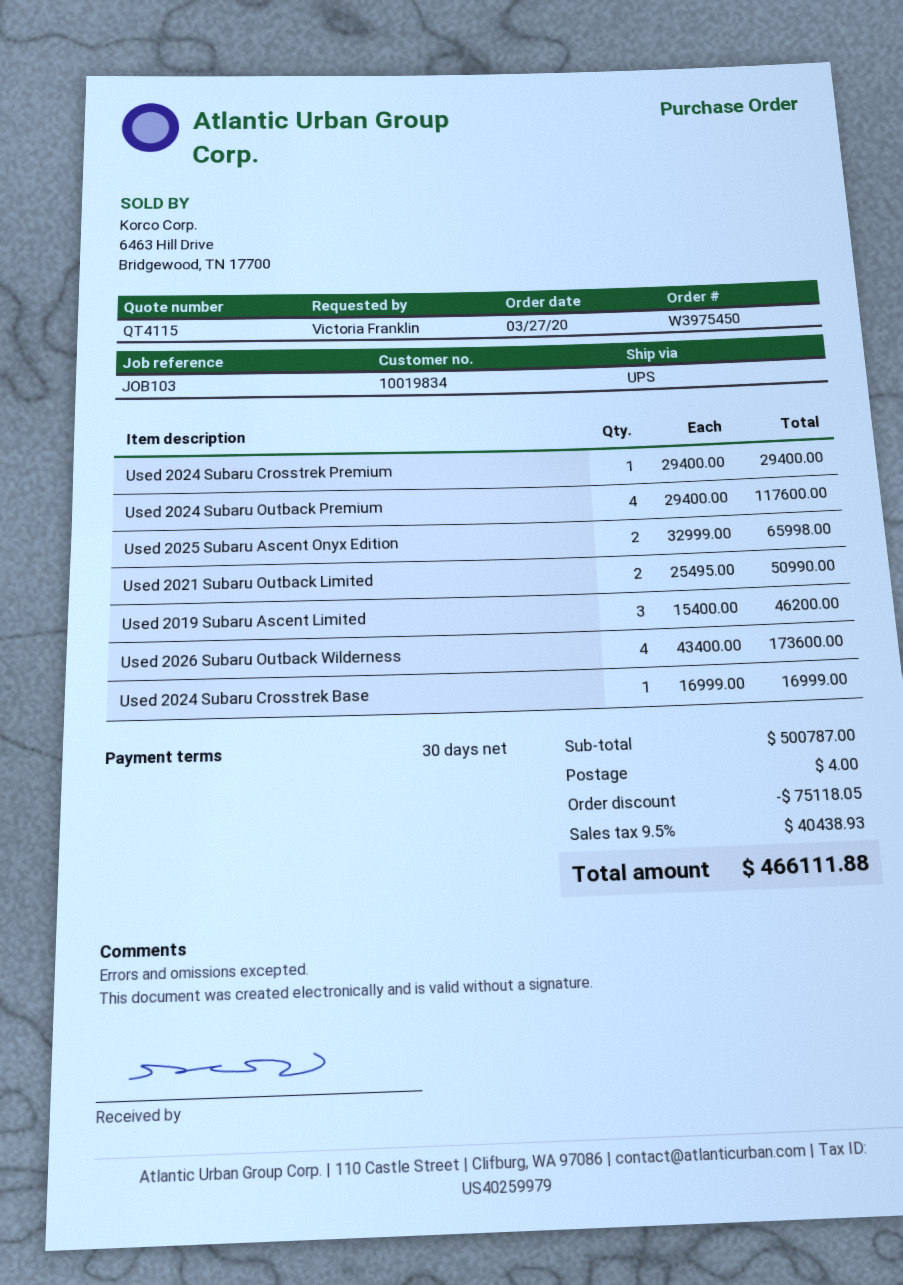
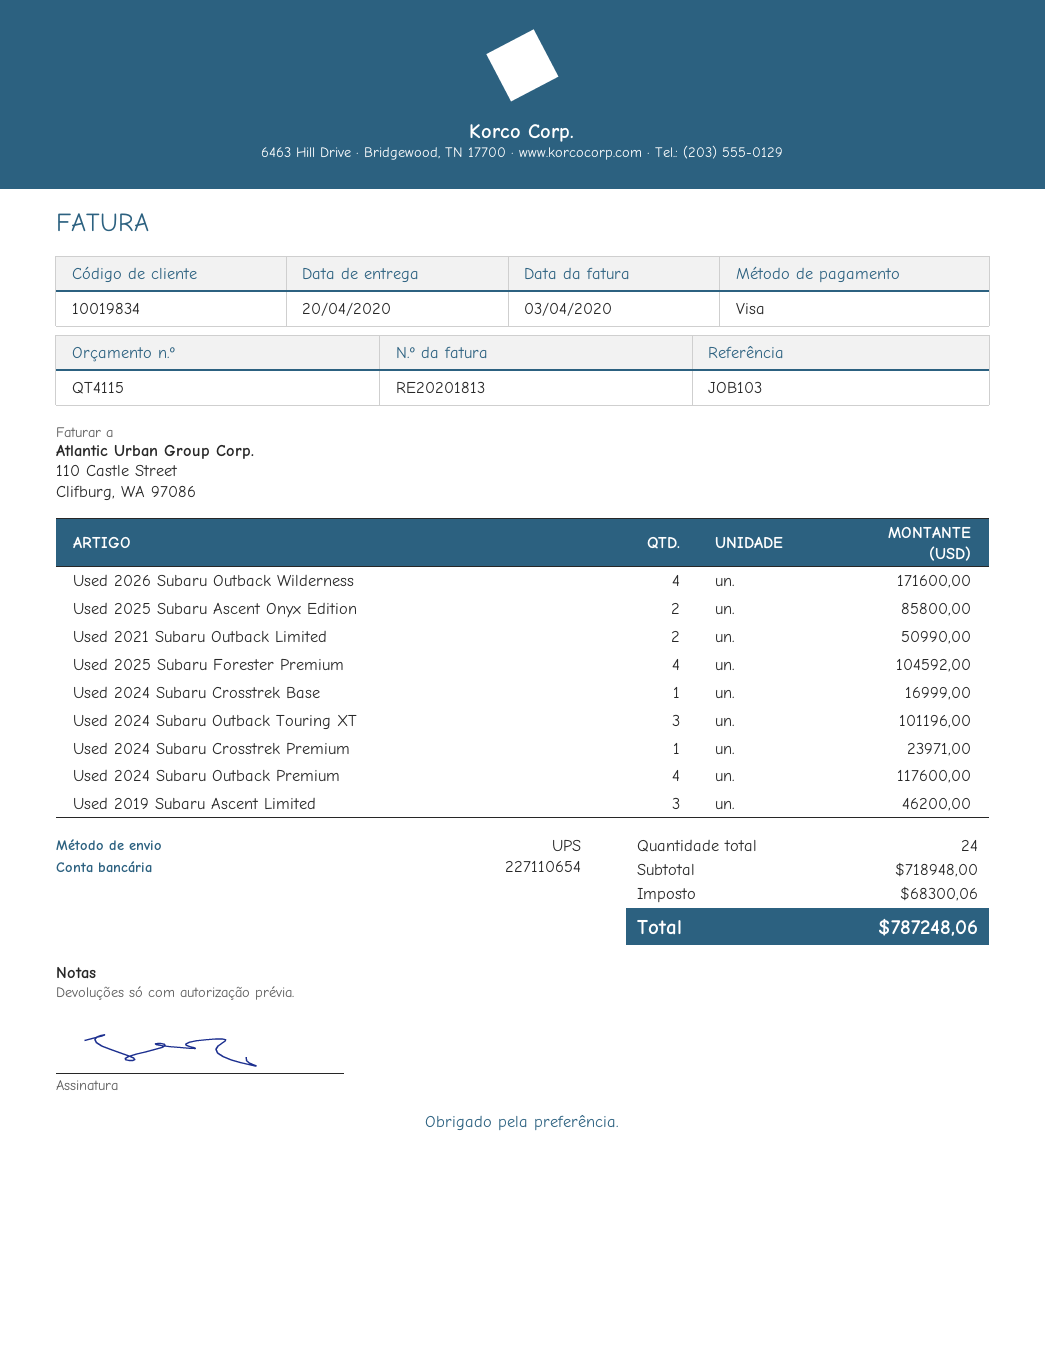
Used 2024 Subaru Crosstrek Premium: 1 for 29400.00 -> 1 for 23971.00
Used 2025 Subaru Ascent Onyx Edition: 2 for 65998.00 -> 2 for 85800.00
Used 2026 Subaru Outback Wilderness: 4 for 173600.00 -> 4 for 171600.00
Used 2025 Subaru Forester Premium: none -> 4 for 104592.00
Used 2024 Subaru Outback Touring XT: none -> 3 for 101196.00
subtotal: 500787.00 -> 718948.00
discount: 75118.05 -> none
shipping: 4.00 -> none
tax: 40438.93 -> 68300.06
total: 466111.88 -> 787248.06

